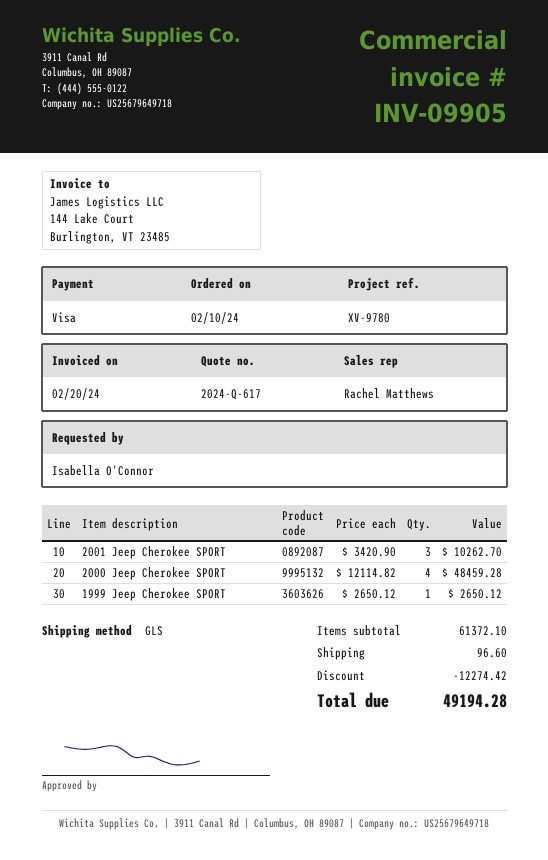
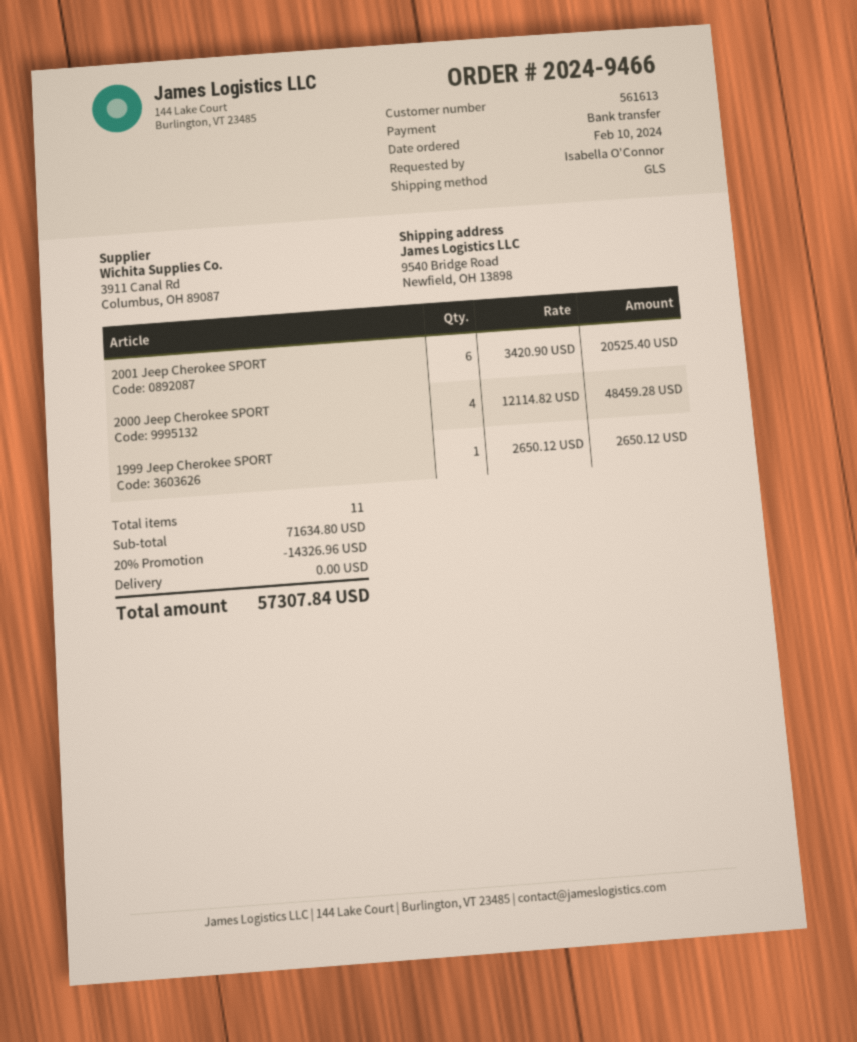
payment method: Visa -> bank transfer
2001 Jeep Cherokee SPORT: 3 x 3420.90 = 10262.70 -> 6 x 3420.90 = 20525.40
subtotal: 61372.10 -> 71634.80
discount: 12274.42 -> 14326.96
shipping: 96.60 -> 0.00
total: 49194.28 -> 57307.84

